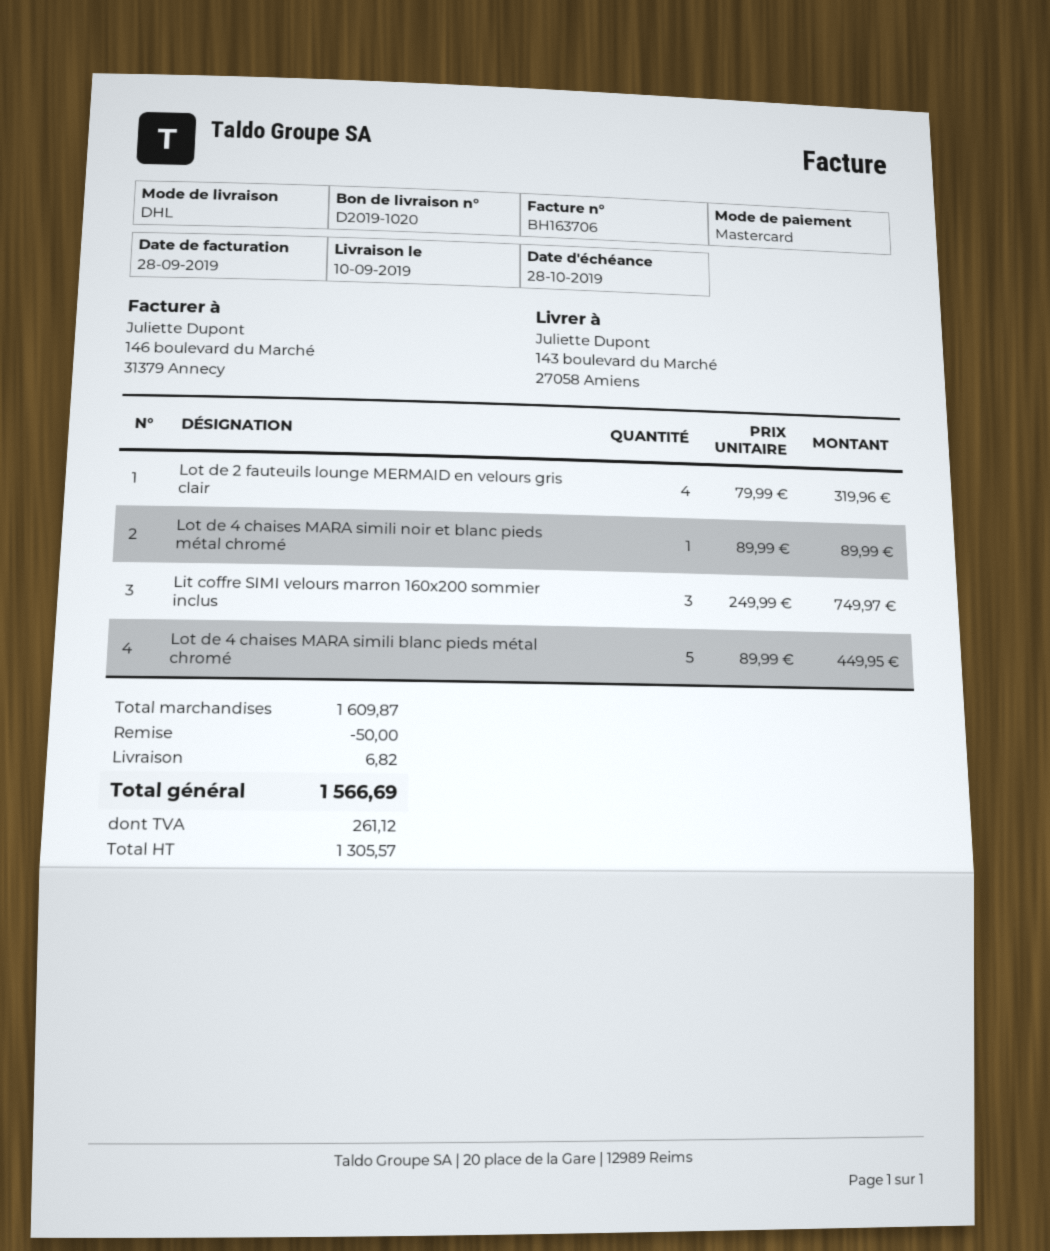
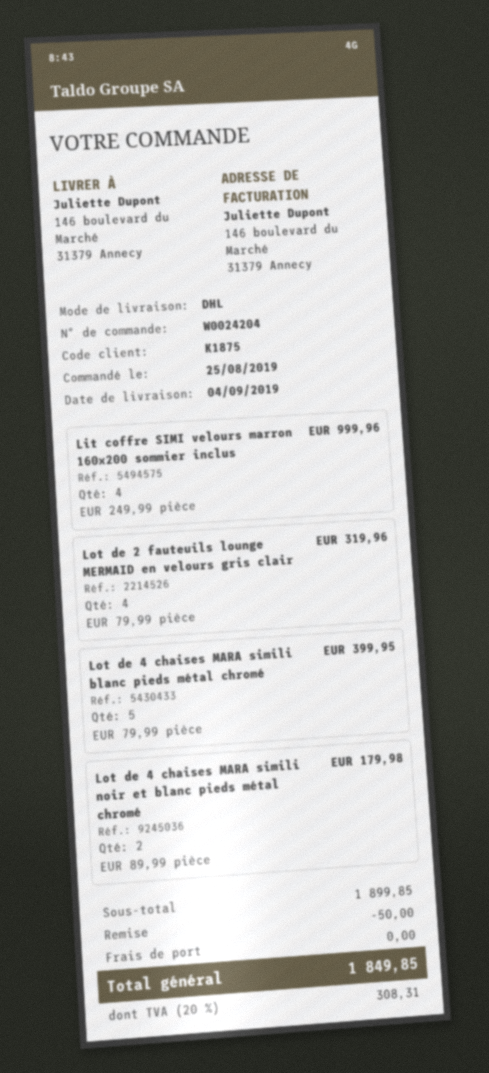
delivery date: 2019-09-10 -> 2019-09-04
ship to: 143 boulevard du Marché, 27058 Amiens -> 146 boulevard du Marché, 31379 Annecy
Lot de 4 chaises MARA simili noir et blanc pieds métal chromé: 1 x 89.99 = 89.99 -> 2 x 89.99 = 179.98
Lit coffre SIMI velours marron 160x200 sommier inclus: 3 x 249.99 = 749.97 -> 4 x 249.99 = 999.96
Lot de 4 chaises MARA simili blanc pieds métal chromé: 5 x 89.99 = 449.95 -> 5 x 79.99 = 399.95
subtotal: 1609.87 -> 1899.85
shipping: 6.82 -> 0.00
tax: 261.12 -> 308.31
total: 1566.69 -> 1849.85

